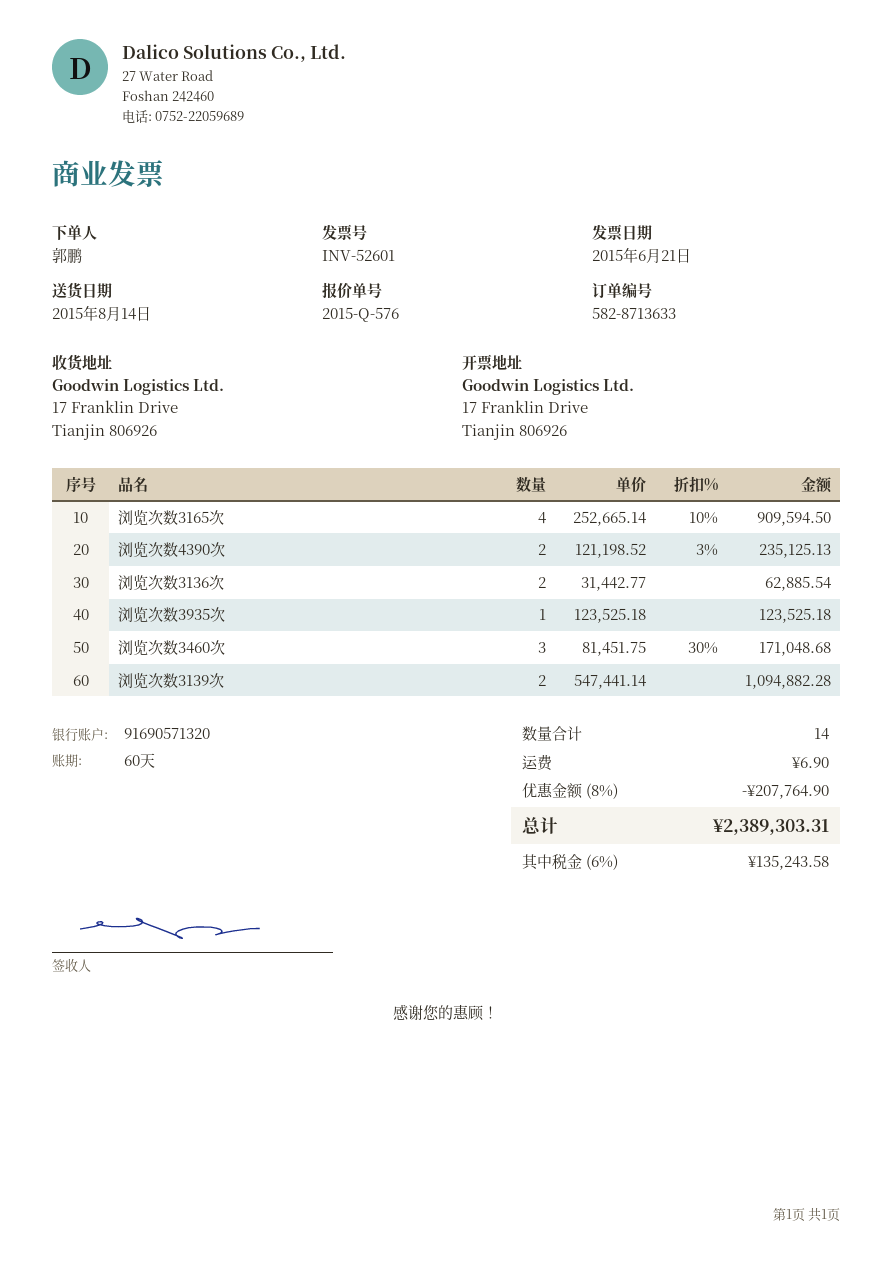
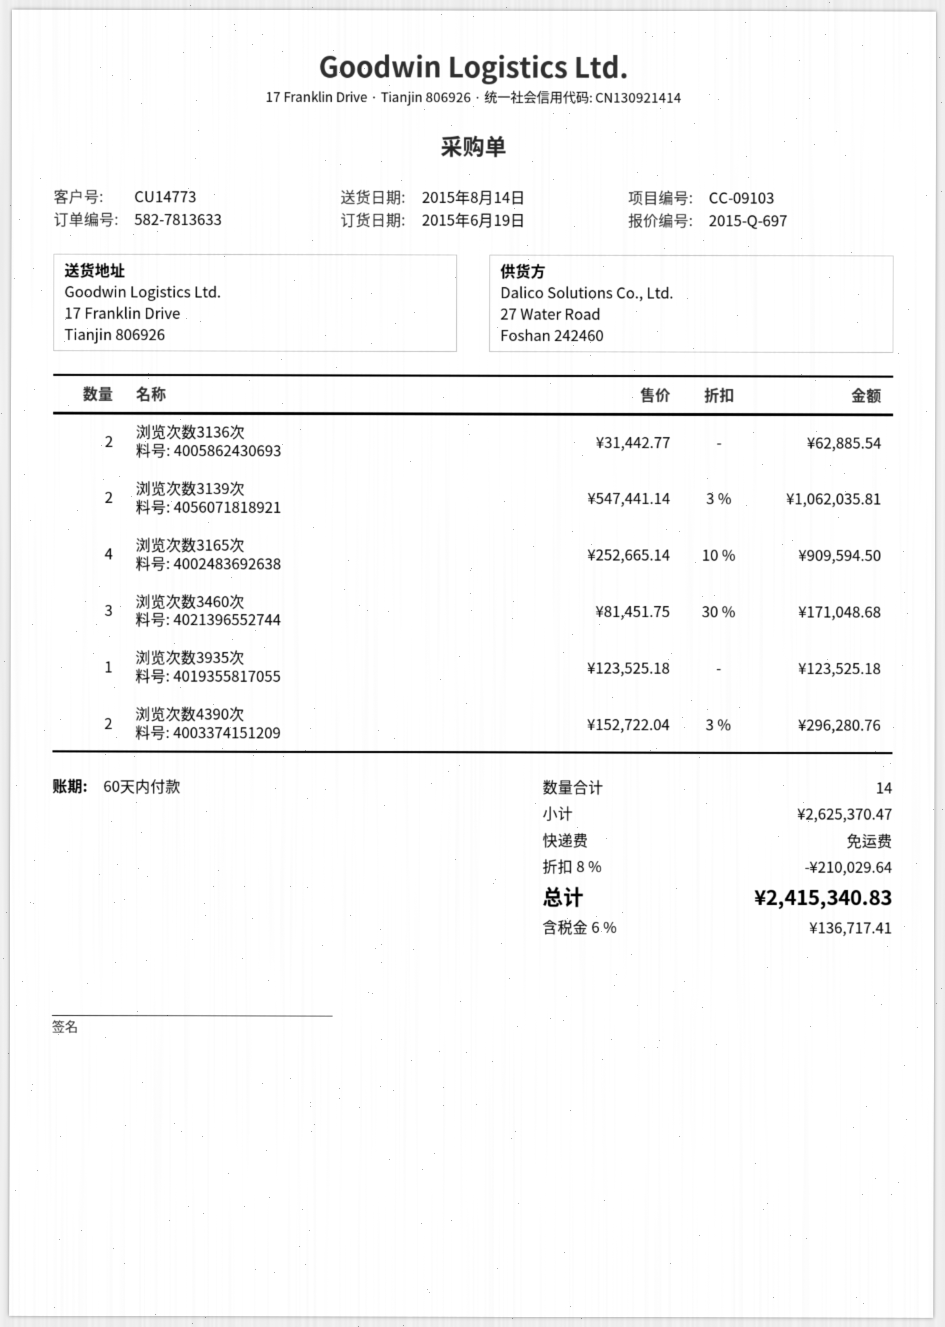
quote number: 2015-Q-576 -> 2015-Q-697
order number: 582-8713633 -> 582-7813633
浏览次数4390次: 2 x 121198.52 - 3% = 235125.13 -> 2 x 152722.04 - 3% = 296280.76
浏览次数3139次: 2 x 547441.14 = 1094882.28 -> 2 x 547441.14 - 3% = 1062035.81
discount: 8% = 207764.90 -> 8% = 210029.64
shipping: 6.90 -> 0.00
tax: 6% = 135243.58 -> 6% = 136717.41
total: 2389303.31 -> 2415340.83

